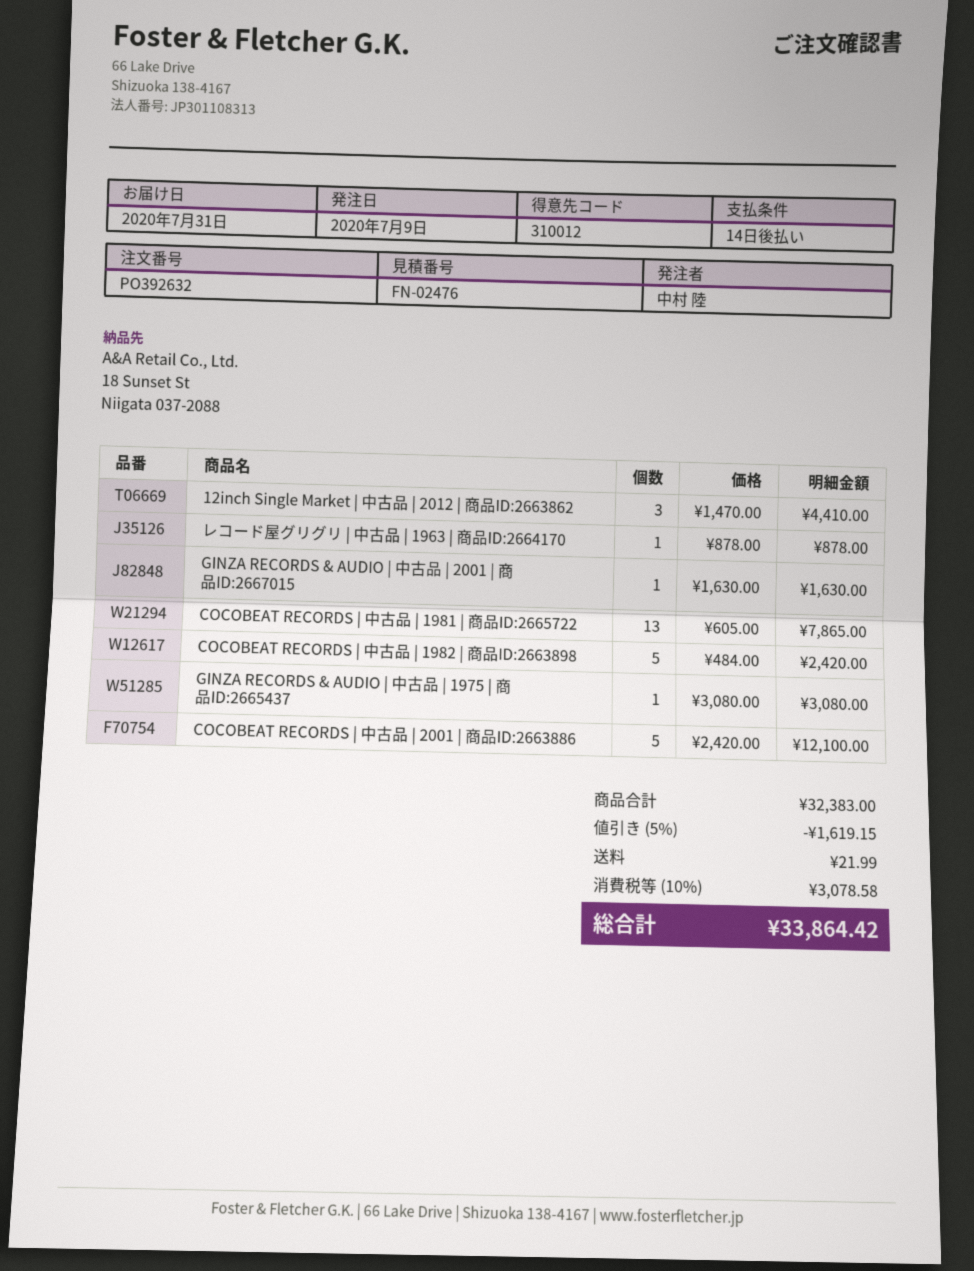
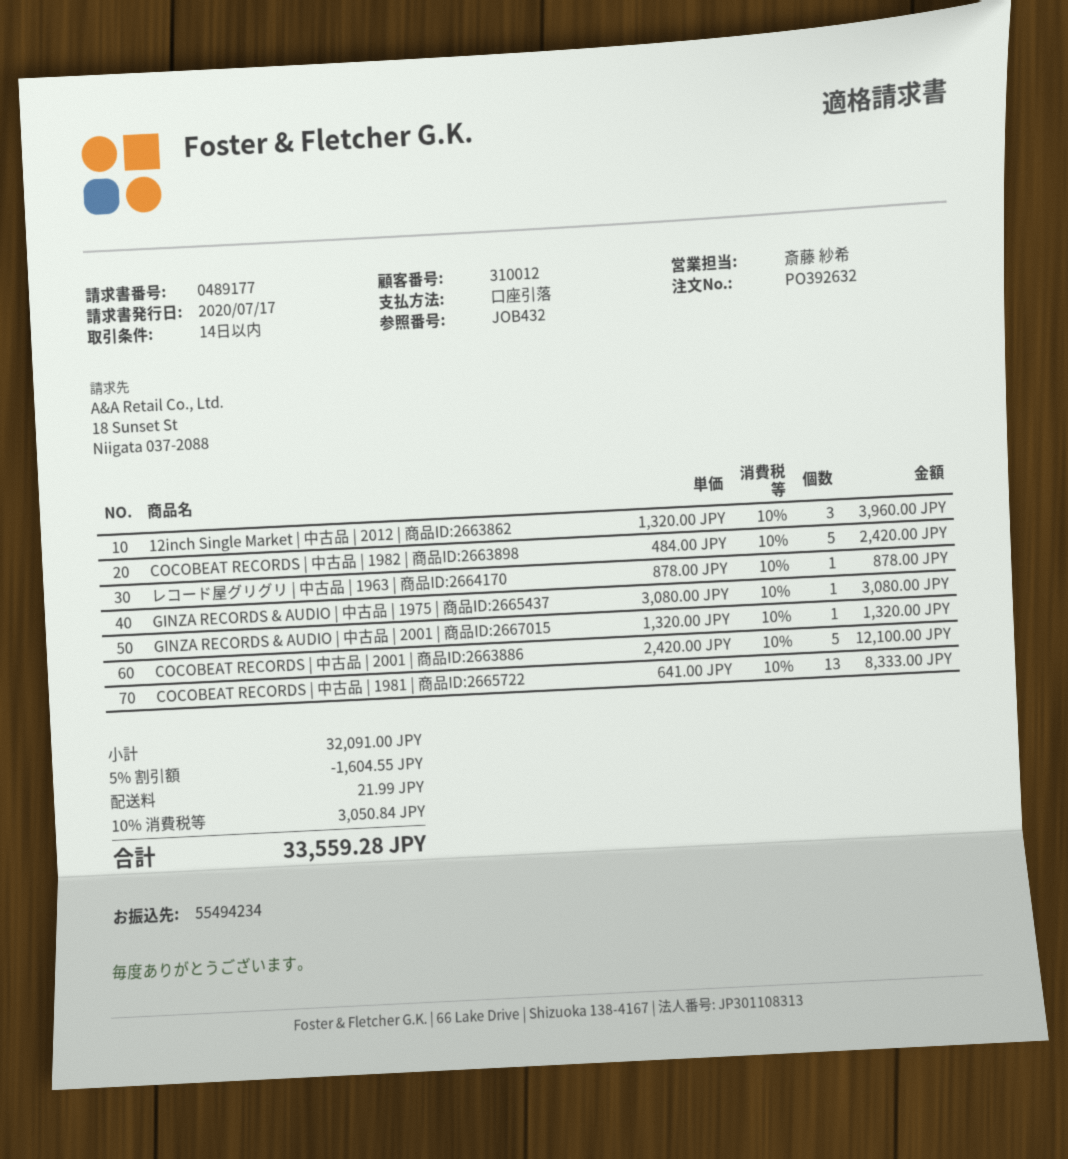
12inch Single Market | 中古品 | 2012 | 商品ID:2663862: 3 x 1470.00 = 4410.00 -> 3 x 1320.00 = 3960.00
GINZA RECORDS & AUDIO | 中古品 | 2001 | 商品ID:2667015: 1 x 1630.00 = 1630.00 -> 1 x 1320.00 = 1320.00
COCOBEAT RECORDS | 中古品 | 1981 | 商品ID:2665722: 13 x 605.00 = 7865.00 -> 13 x 641.00 = 8333.00
subtotal: 32383.00 -> 32091.00
discount: 5% = 1619.15 -> 5% = 1604.55
tax: 10% = 3078.58 -> 10% = 3050.84
total: 33864.42 -> 33559.28

